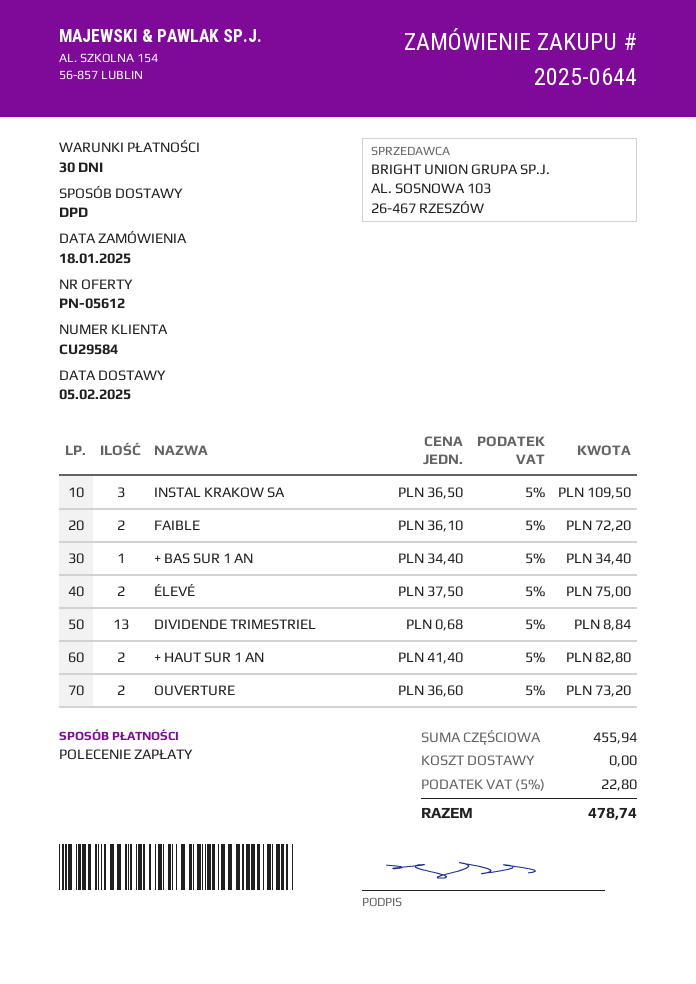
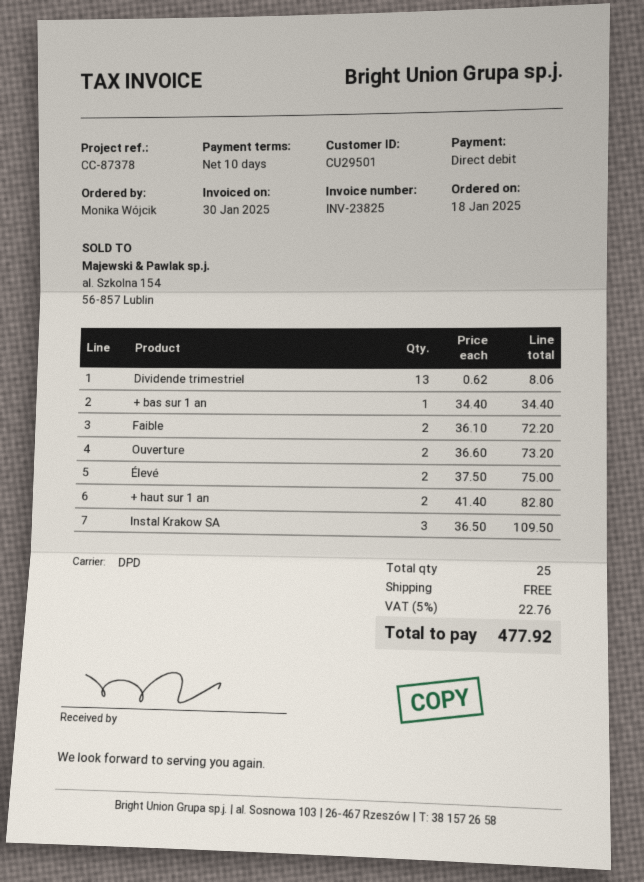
payment terms: 30 days -> 10 days
customer number: CU29584 -> CU29501
DIVIDENDE TRIMESTRIEL: 13 x 0.68 = 8.84 -> 13 x 0.62 = 8.06
tax: 5% = 22.80 -> 5% = 22.76
total: 478.74 -> 477.92

